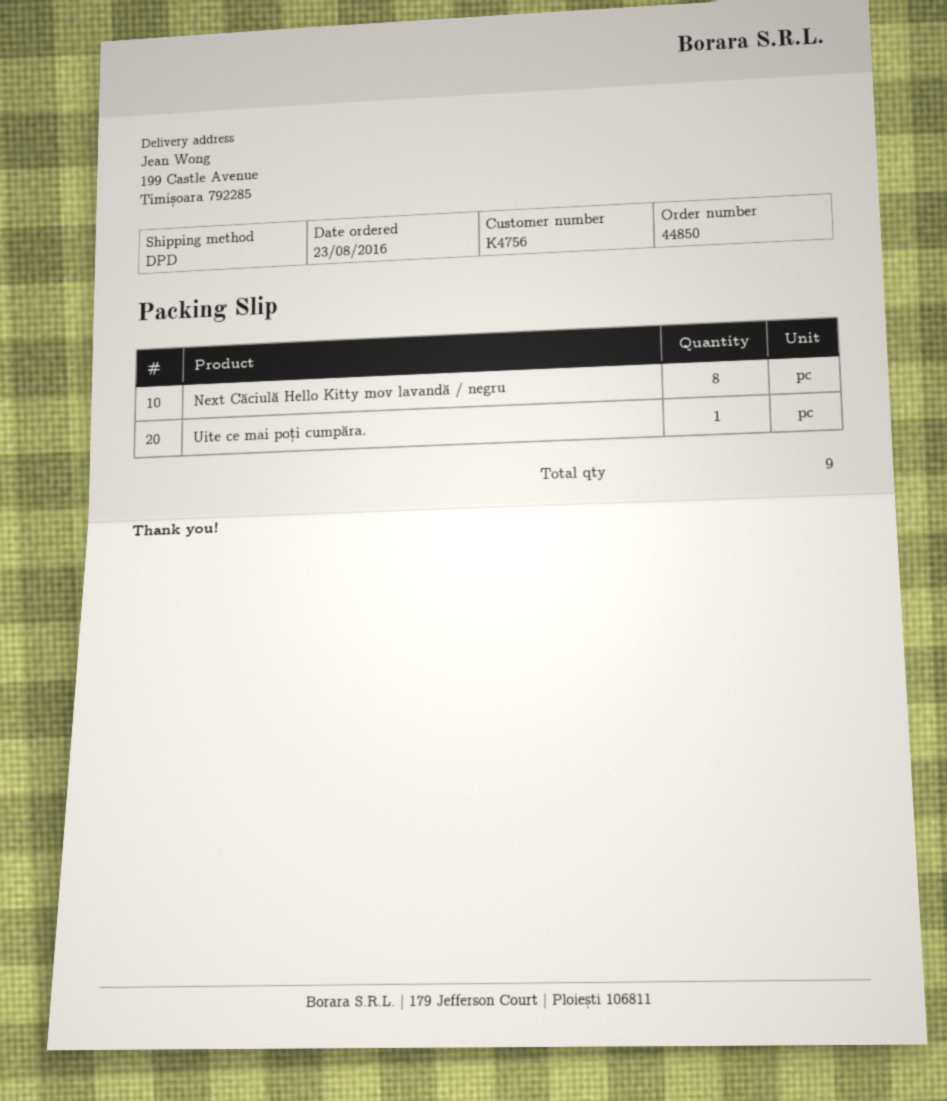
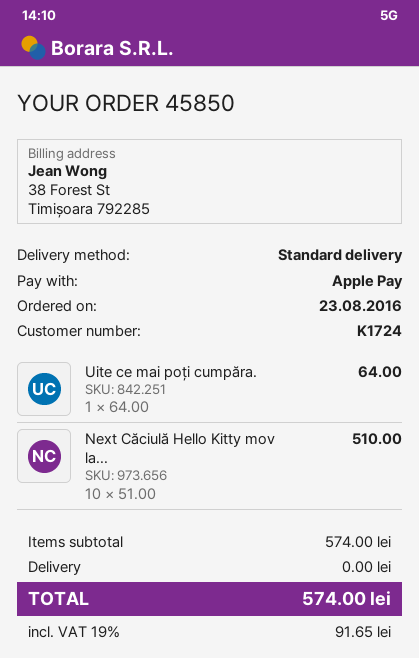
order number: 44850 -> 45850
customer number: K4756 -> K1724
shipping method: DPD -> standard
Next Căciulă Hello Kitty mov lavandă / negru: 8 -> 10

